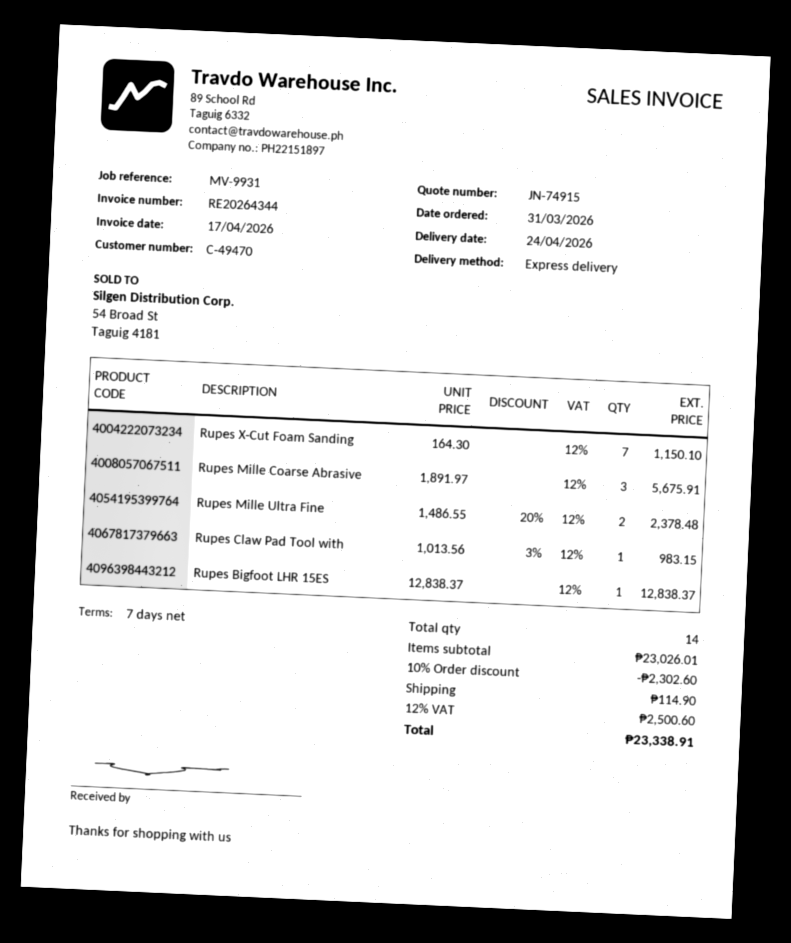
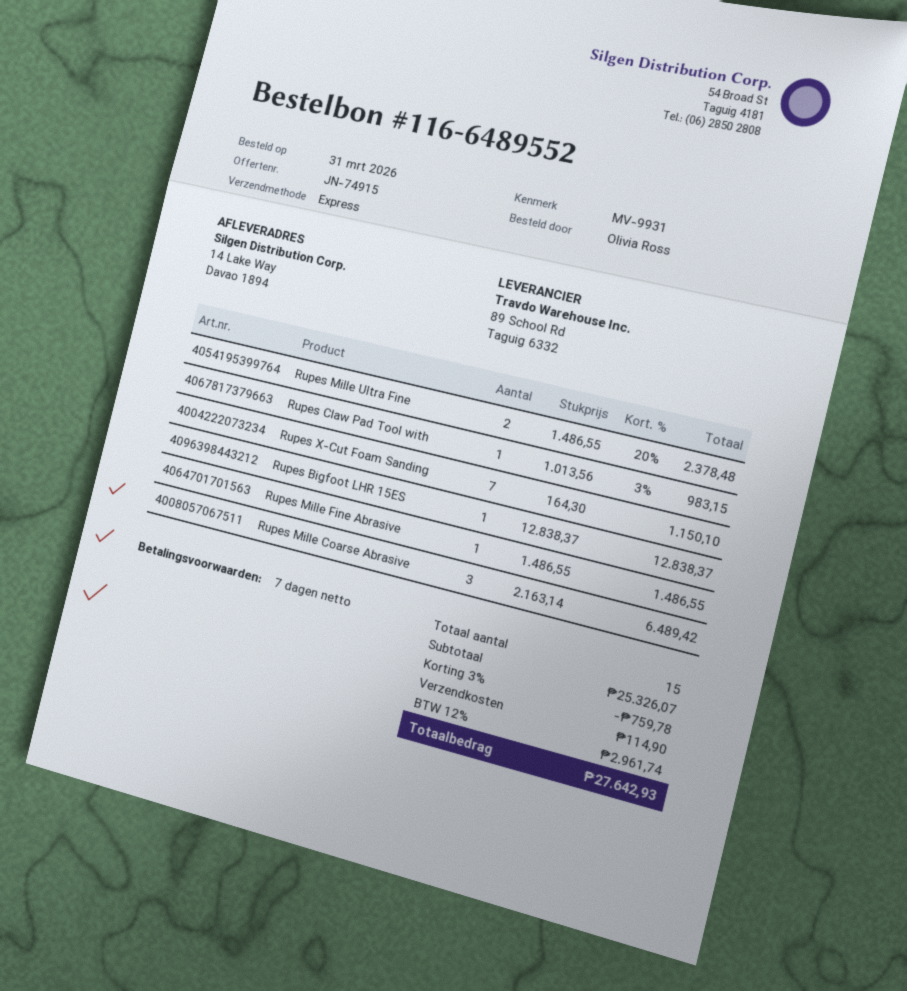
Rupes Mille Coarse Abrasive: 3 x 1891.97 = 5675.91 -> 3 x 2163.14 = 6489.42
Rupes Mille Fine Abrasive: none -> 1 x 1486.55 = 1486.55
total quantity: 14 -> 15
subtotal: 23026.01 -> 25326.07
discount: 10% = 2302.60 -> 3% = 759.78
tax: 12% = 2500.60 -> 12% = 2961.74
total: 23338.91 -> 27642.93

